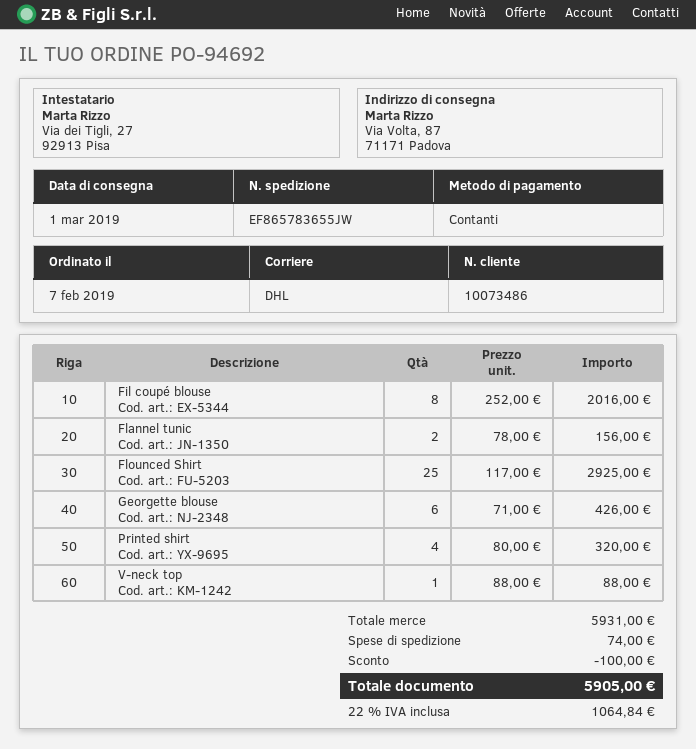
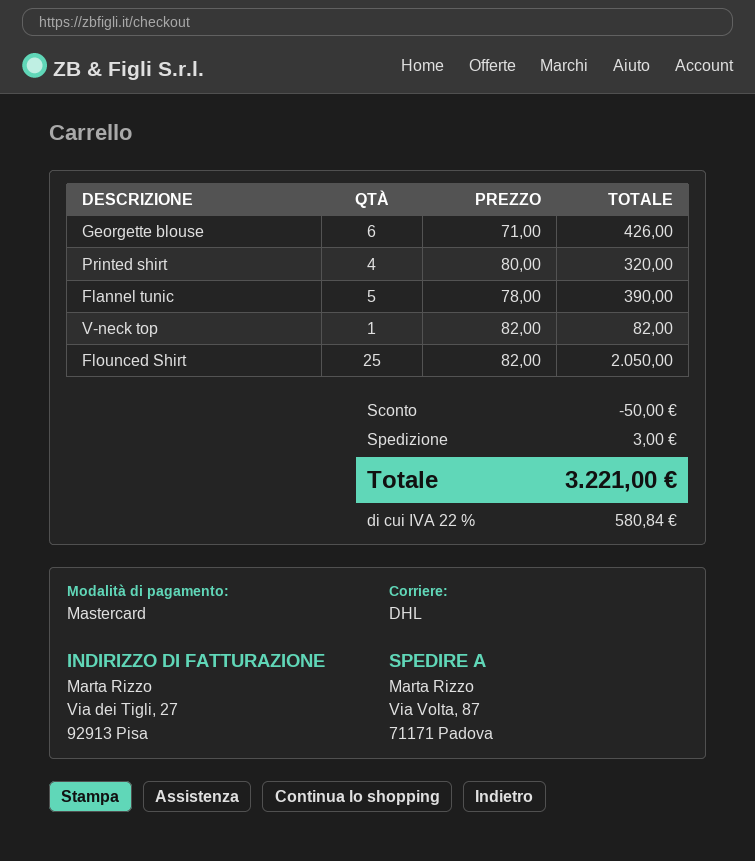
payment method: cash -> Mastercard
Fil coupé blouse: 8 x 252.00 = 2016.00 -> none
Flannel tunic: 2 x 78.00 = 156.00 -> 5 x 78.00 = 390.00
Flounced Shirt: 25 x 117.00 = 2925.00 -> 25 x 82.00 = 2050.00
V-neck top: 1 x 88.00 = 88.00 -> 1 x 82.00 = 82.00
discount: 100.00 -> 50.00
shipping: 74.00 -> 3.00
tax: 22% = 1064.84 -> 22% = 580.84
total: 5905.00 -> 3221.00

